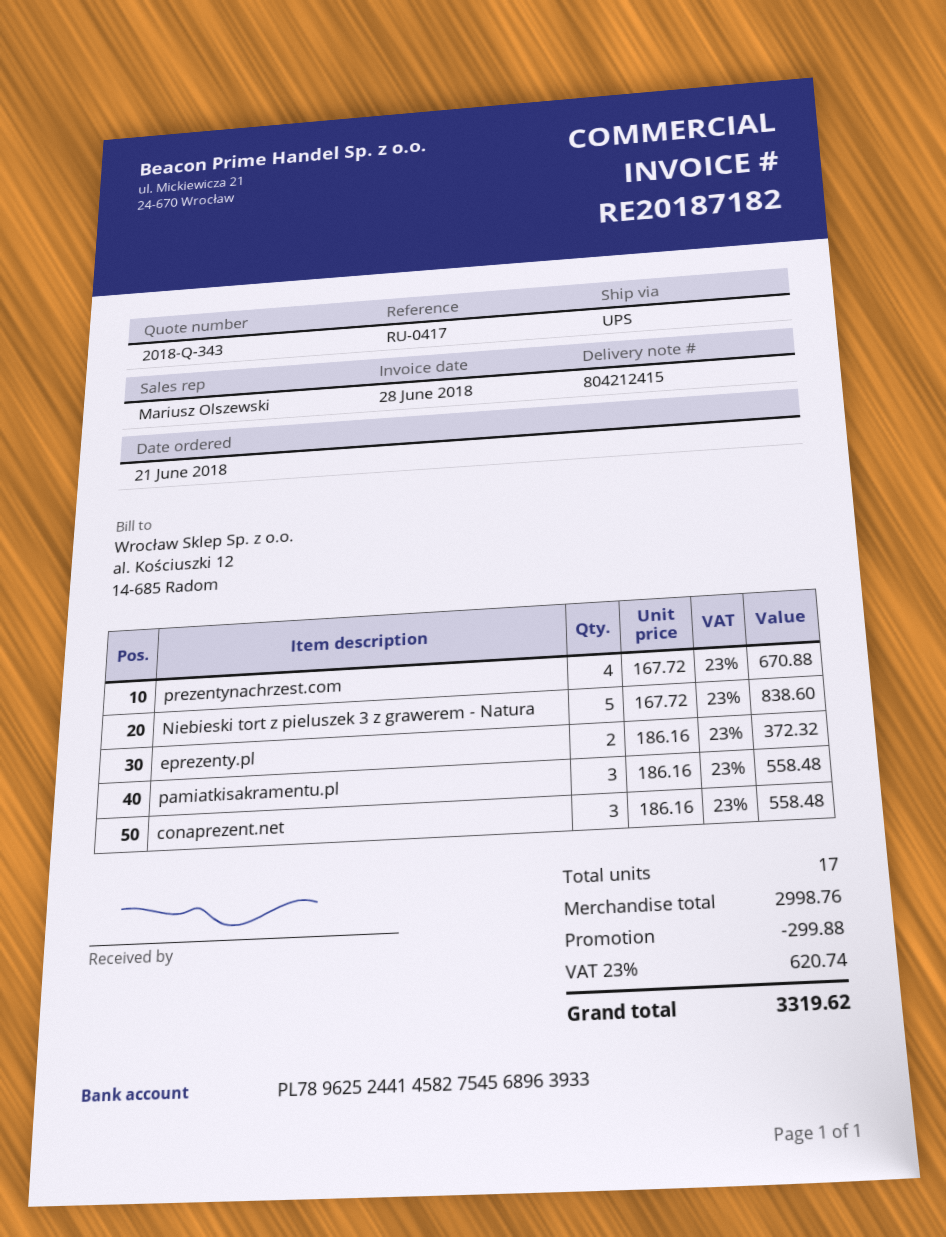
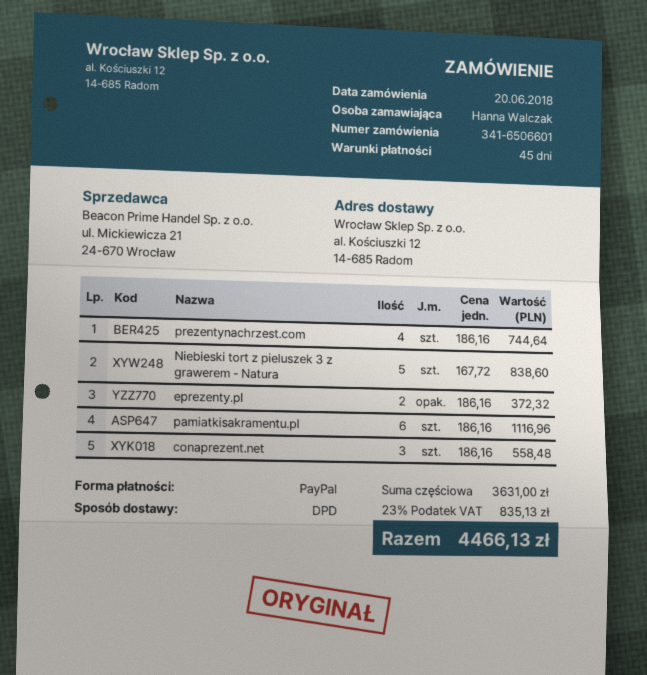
order date: 2018-06-21 -> 2018-06-20
shipping method: UPS -> DPD
prezentynachrzest.com: 4 x 167.72 = 670.88 -> 4 x 186.16 = 744.64
pamiatkisakramentu.pl: 3 x 186.16 = 558.48 -> 6 x 186.16 = 1116.96
subtotal: 2998.76 -> 3631.00
discount: 299.88 -> none
tax: 23% = 620.74 -> 23% = 835.13
total: 3319.62 -> 4466.13

